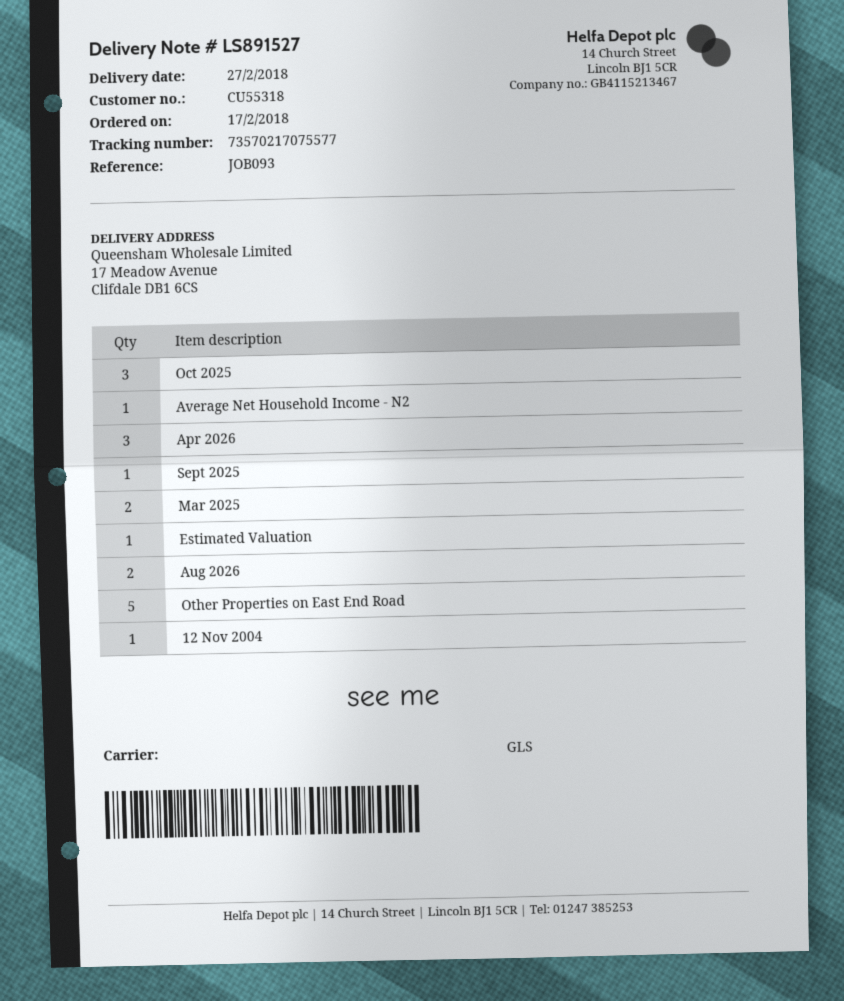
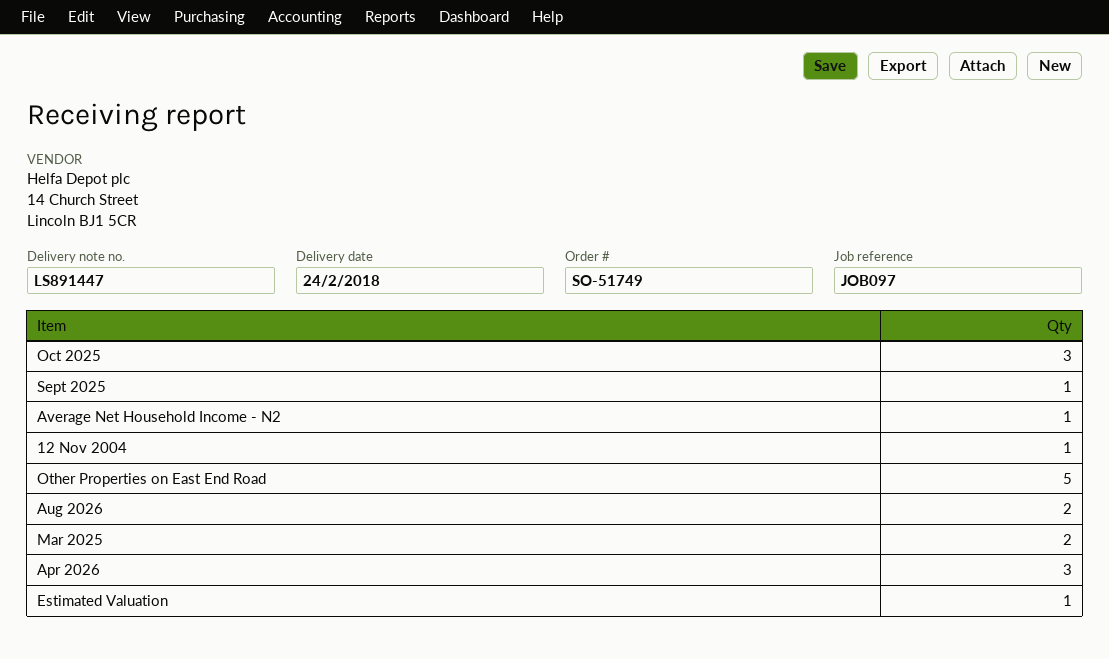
delivery note number: LS891527 -> LS891447
delivery date: 2018-02-27 -> 2018-02-24
reference: JOB093 -> JOB097

